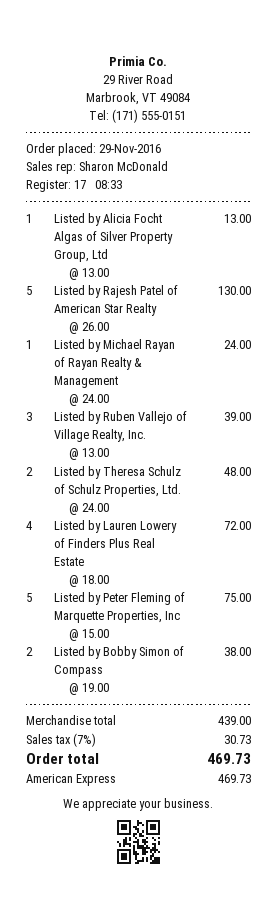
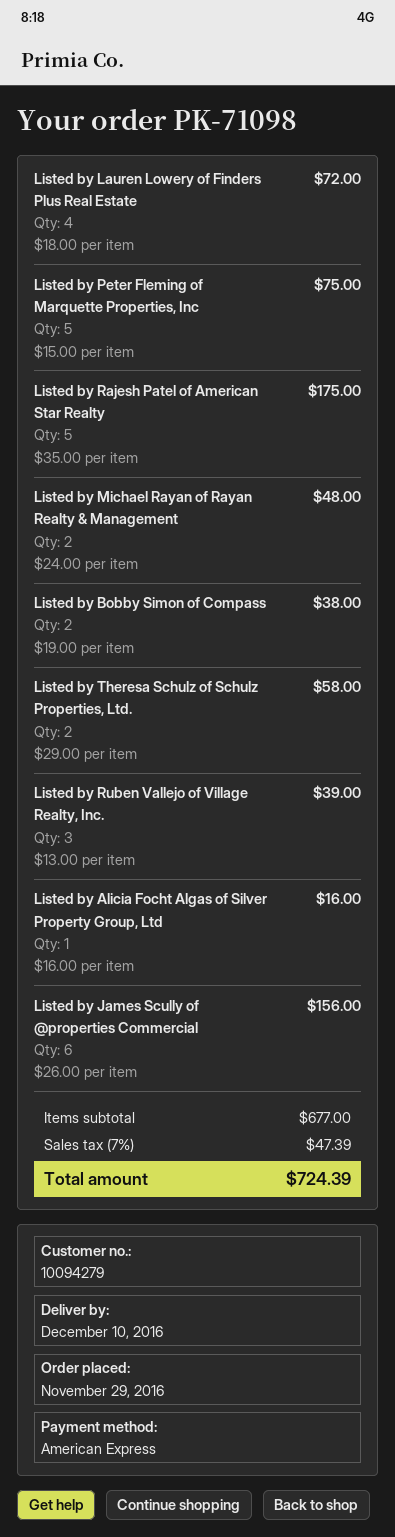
Listed by Alicia Focht Algas of Silver Property Group, Ltd: 1 x 13.00 = 13.00 -> 1 x 16.00 = 16.00
Listed by Rajesh Patel of American Star Realty: 5 x 26.00 = 130.00 -> 5 x 35.00 = 175.00
Listed by Michael Rayan of Rayan Realty & Management: 1 x 24.00 = 24.00 -> 2 x 24.00 = 48.00
Listed by Theresa Schulz of Schulz Properties, Ltd.: 2 x 24.00 = 48.00 -> 2 x 29.00 = 58.00
Listed by James Scully of @properties Commercial: none -> 6 x 26.00 = 156.00
subtotal: 439.00 -> 677.00
tax: 7% = 30.73 -> 7% = 47.39
total: 469.73 -> 724.39

